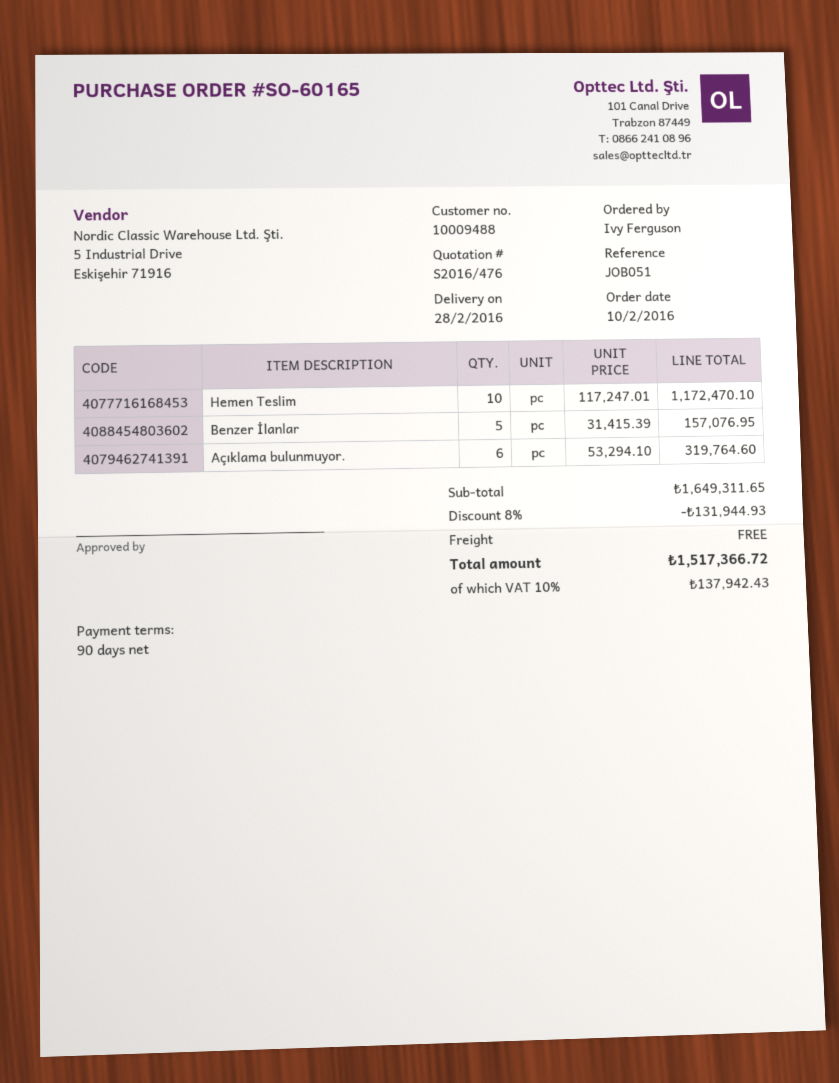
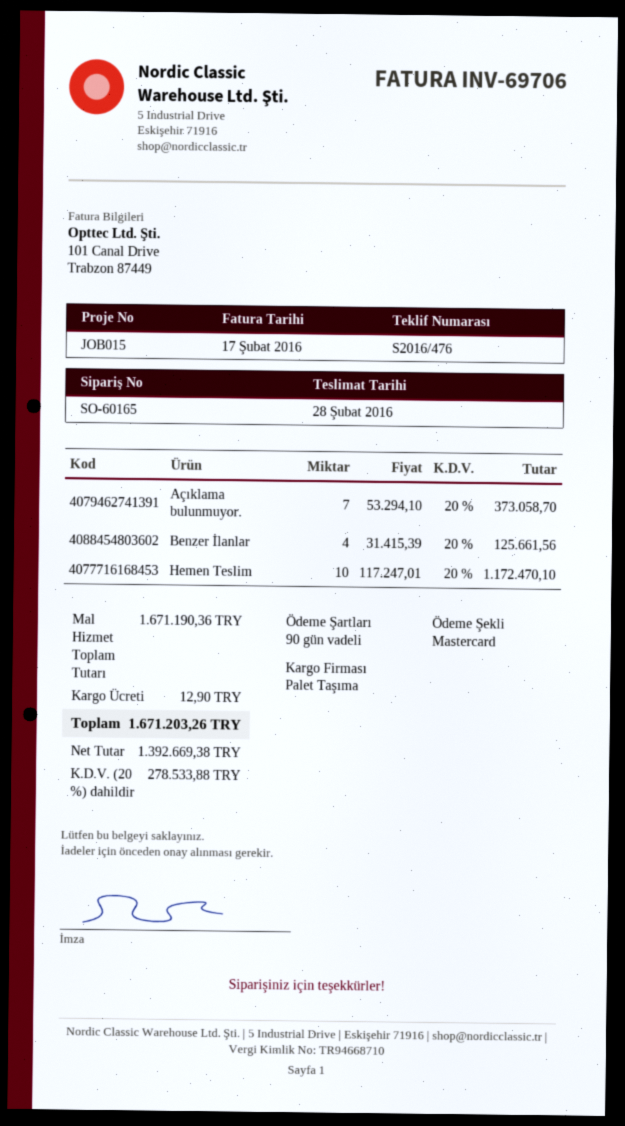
reference: JOB051 -> JOB015
Benzer İlanlar: 5 x 31415.39 = 157076.95 -> 4 x 31415.39 = 125661.56
Açıklama bulunmuyor.: 6 x 53294.10 = 319764.60 -> 7 x 53294.10 = 373058.70
subtotal: 1649311.65 -> 1671190.36
discount: 8% = 131944.93 -> none
shipping: 0.00 -> 12.90
tax: 10% = 137942.43 -> 20% = 278533.88
total: 1517366.72 -> 1671203.26

